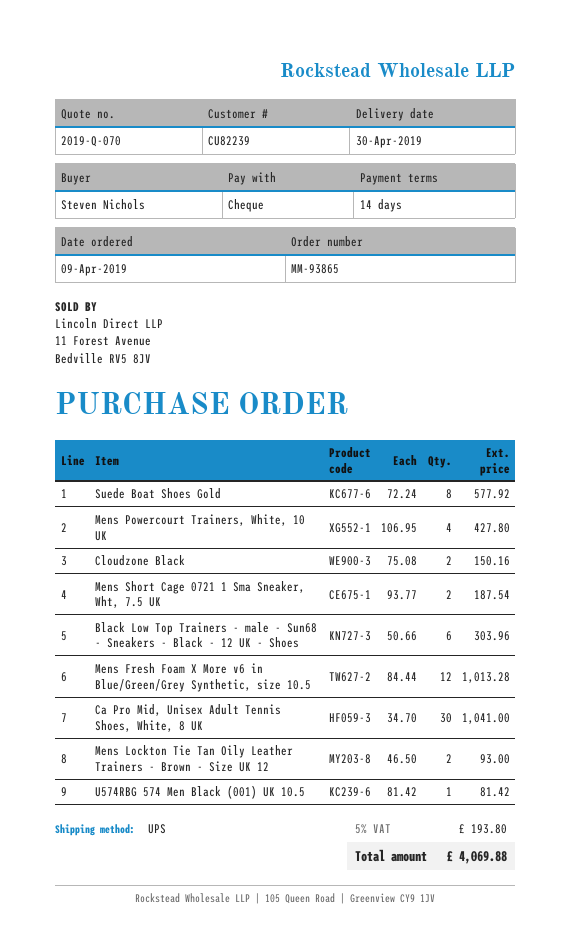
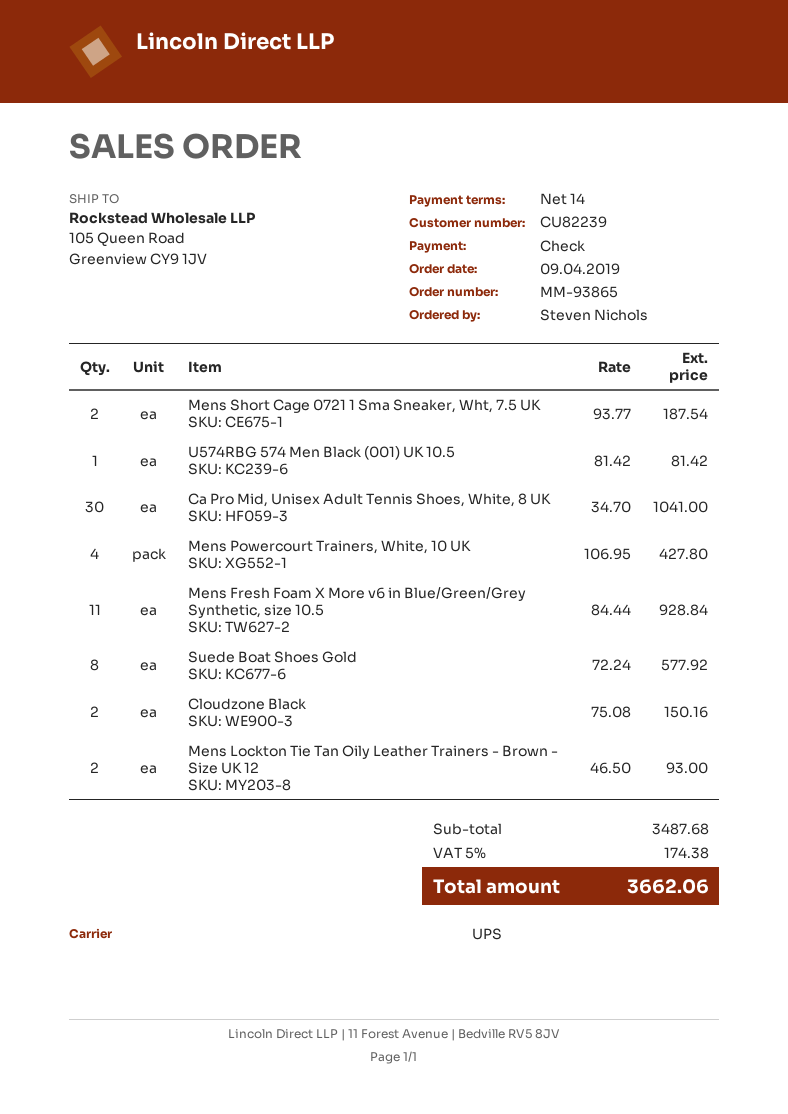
Black Low Top Trainers - male - Sun68 - Sneakers - Black - 12 UK - Shoes: 6 x 50.66 = 303.96 -> none
Mens Fresh Foam X More v6 in Blue/Green/Grey Synthetic, size 10.5: 12 x 84.44 = 1013.28 -> 11 x 84.44 = 928.84
tax: 5% = 193.80 -> 5% = 174.38
total: 4069.88 -> 3662.06

